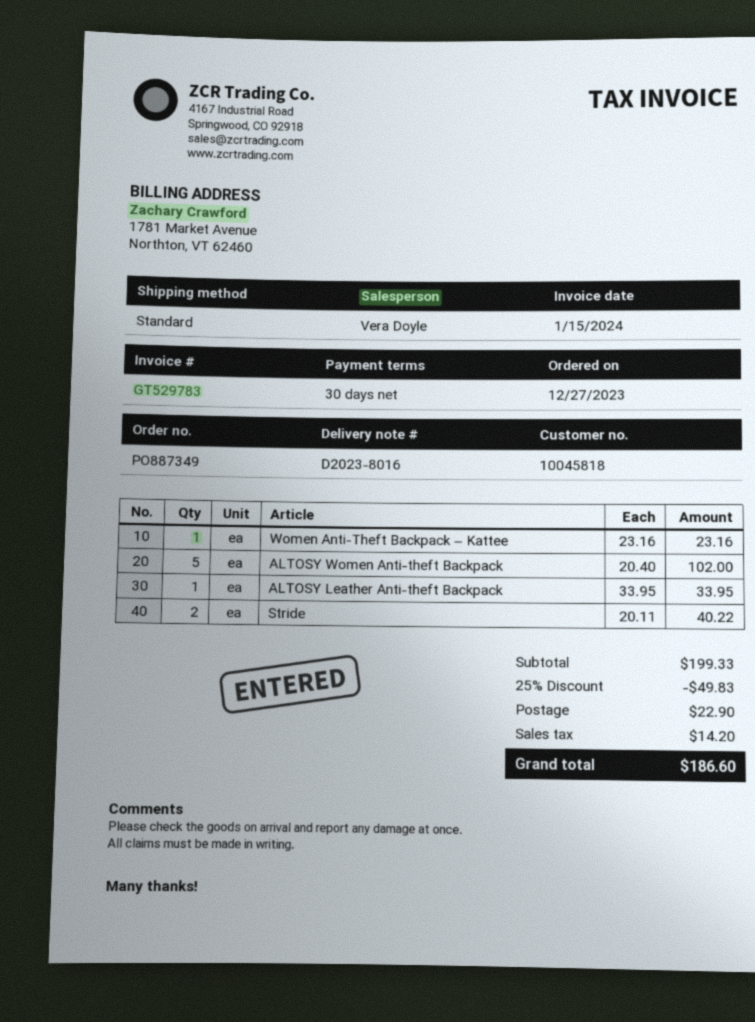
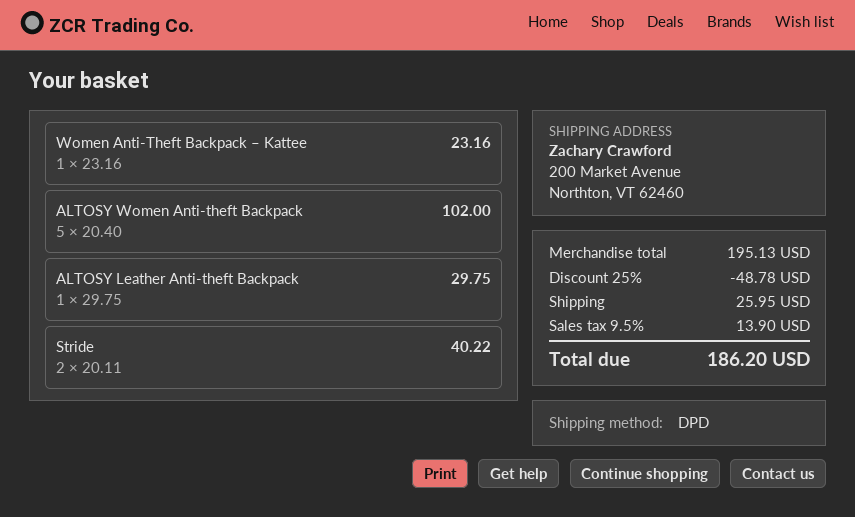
shipping method: standard -> DPD
ALTOSY Leather Anti-theft Backpack: 1 x 33.95 = 33.95 -> 1 x 29.75 = 29.75
subtotal: 199.33 -> 195.13
discount: 25% = 49.83 -> 25% = 48.78
shipping: 22.90 -> 25.95
tax: 14.20 -> 13.90
total: 186.60 -> 186.20

